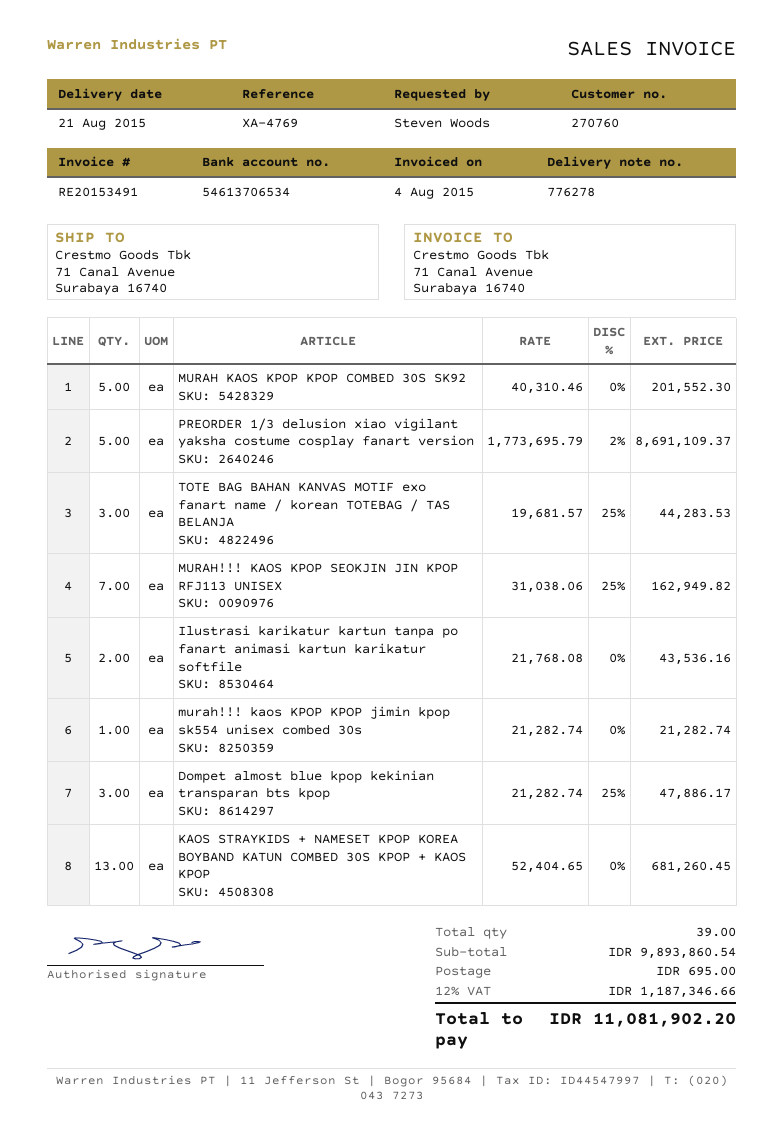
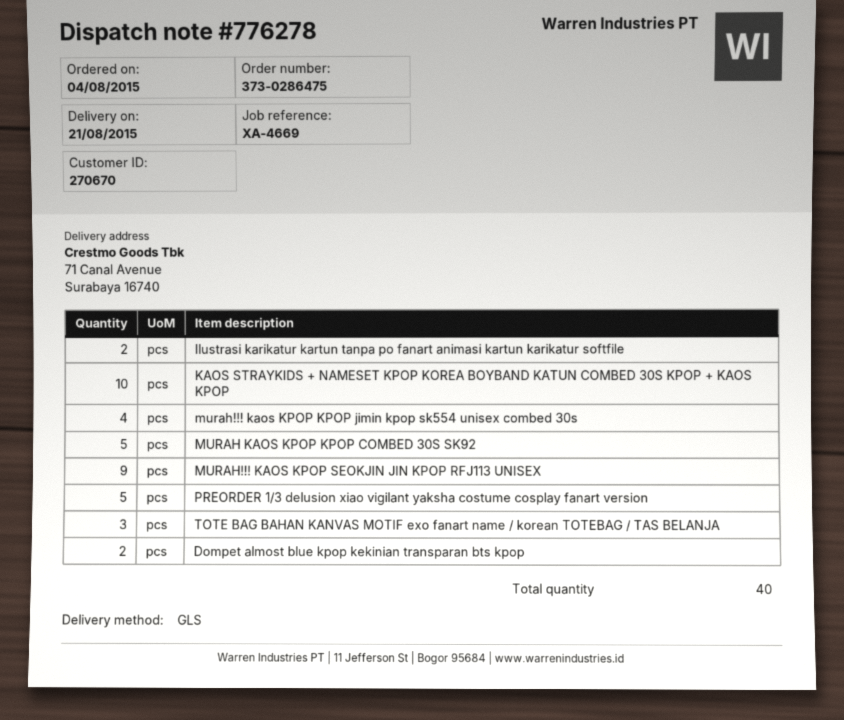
customer number: 270760 -> 270670
reference: XA-4769 -> XA-4669
MURAH!!! KAOS KPOP SEOKJIN JIN KPOP RFJ113 UNISEX: 7 -> 9
murah!!! kaos KPOP KPOP jimin kpop sk554 unisex combed 30s: 1 -> 4
Dompet almost blue kpop kekinian transparan bts kpop: 3 -> 2
KAOS STRAYKIDS + NAMESET KPOP KOREA BOYBAND KATUN COMBED 30S KPOP + KAOS KPOP: 13 -> 10
total quantity: 39 -> 40

